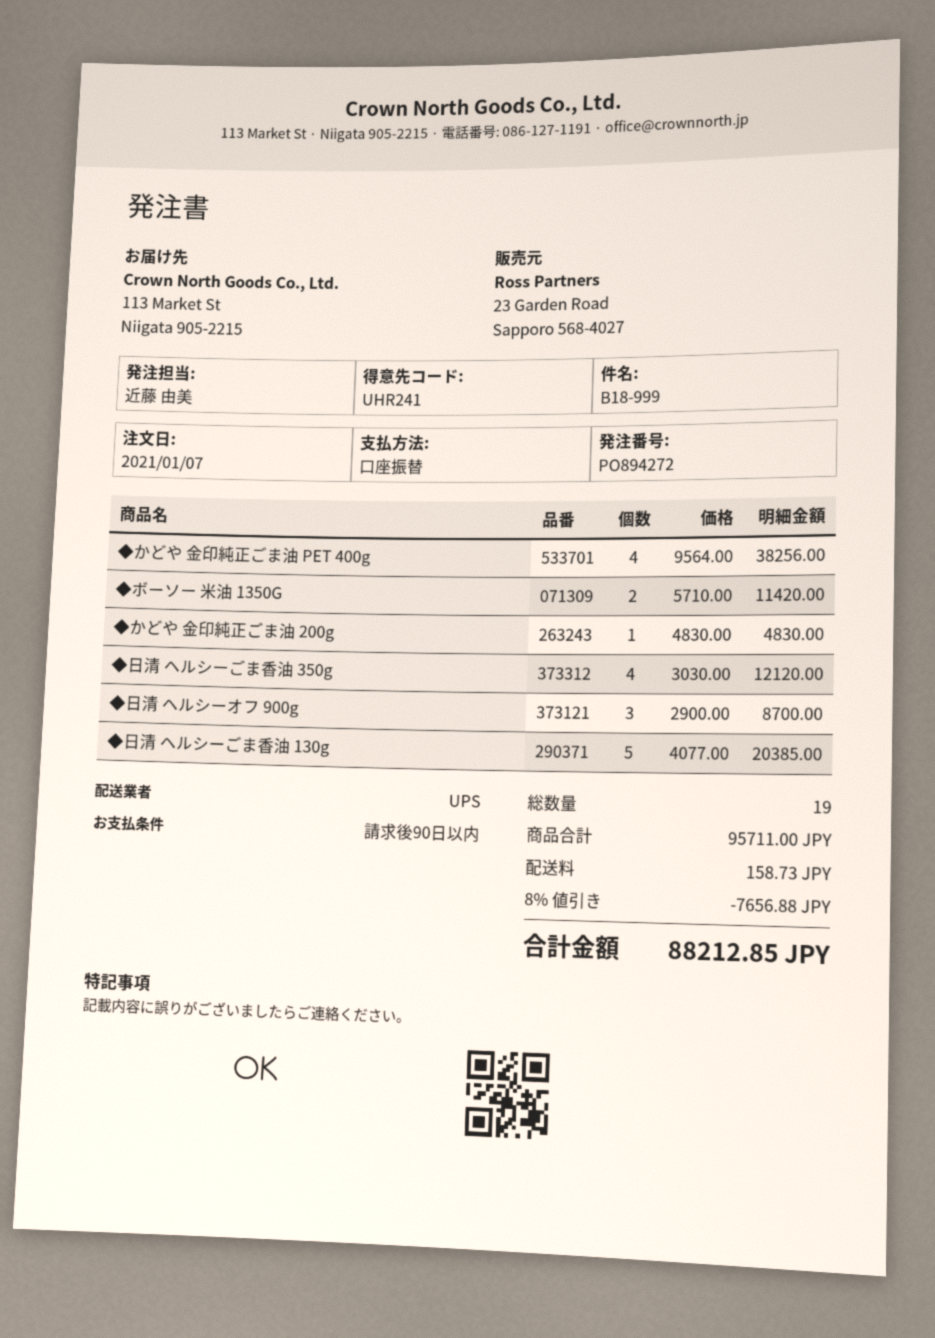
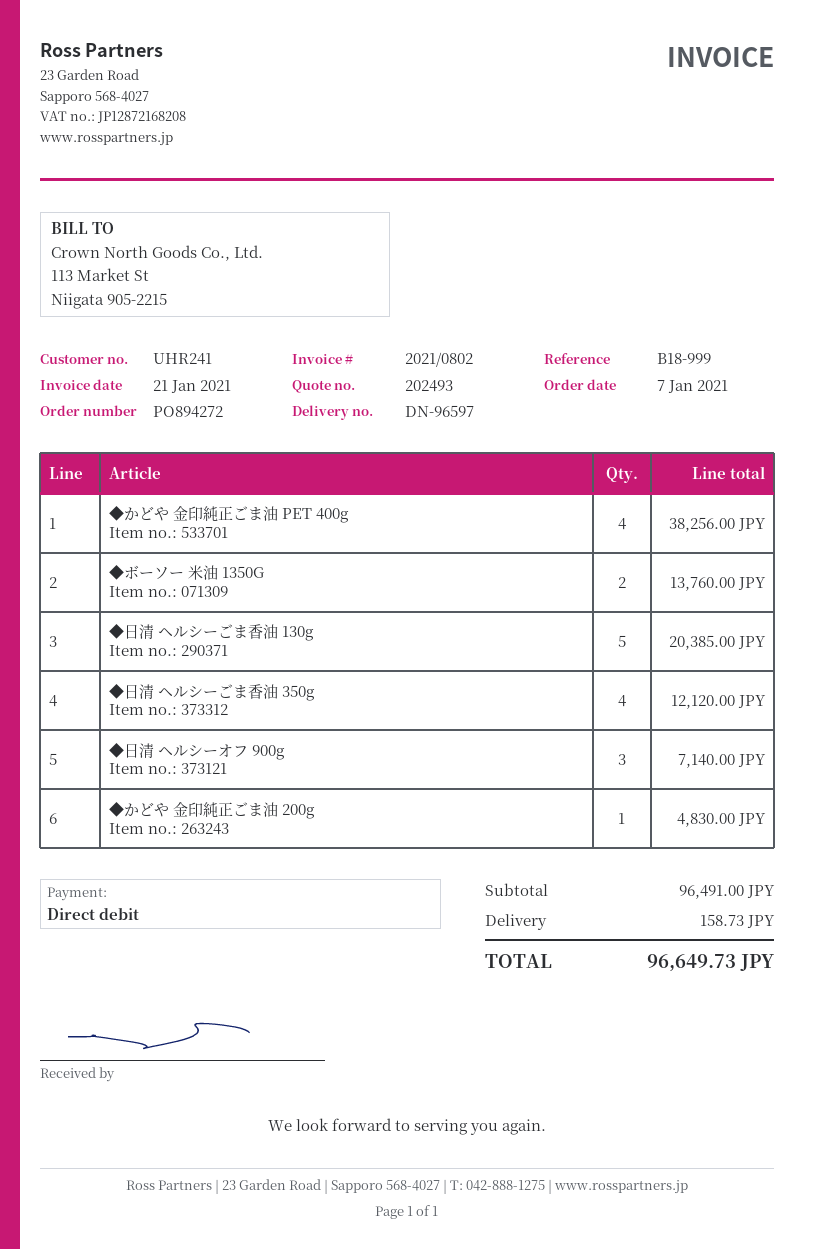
◆ボーソー 米油 1350G: 2 for 11420.00 -> 2 for 13760.00
◆日清 ヘルシーオフ 900g: 3 for 8700.00 -> 3 for 7140.00
subtotal: 95711.00 -> 96491.00
discount: 8% = 7656.88 -> none
total: 88212.85 -> 96649.73

